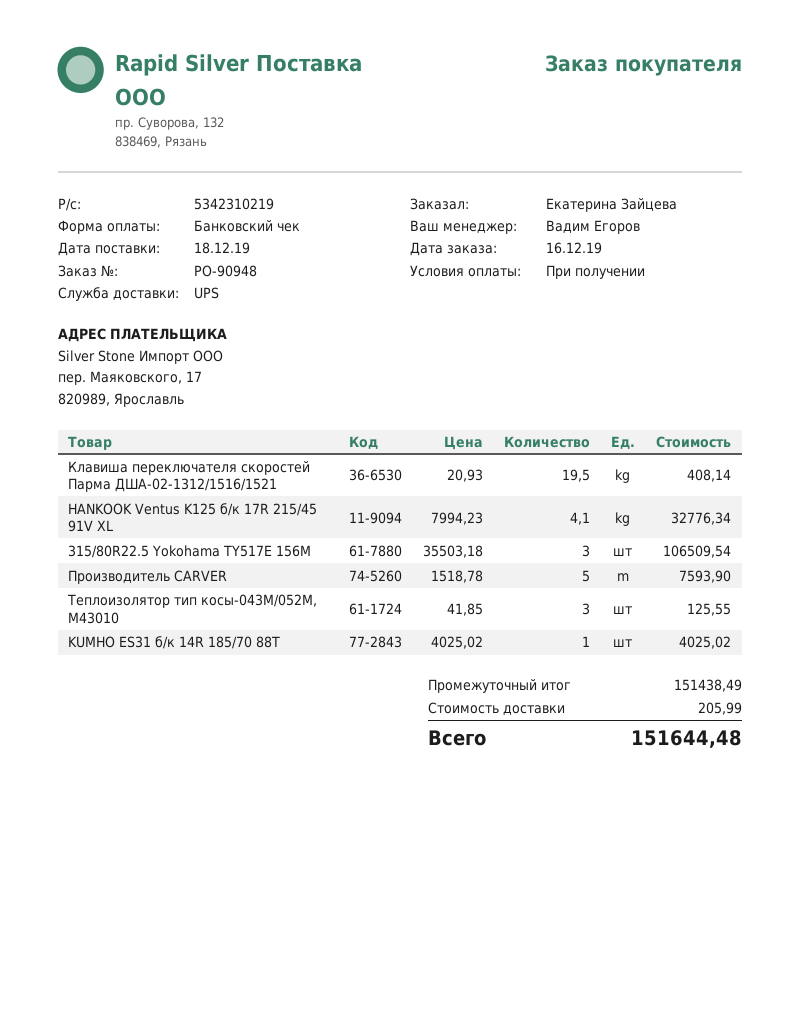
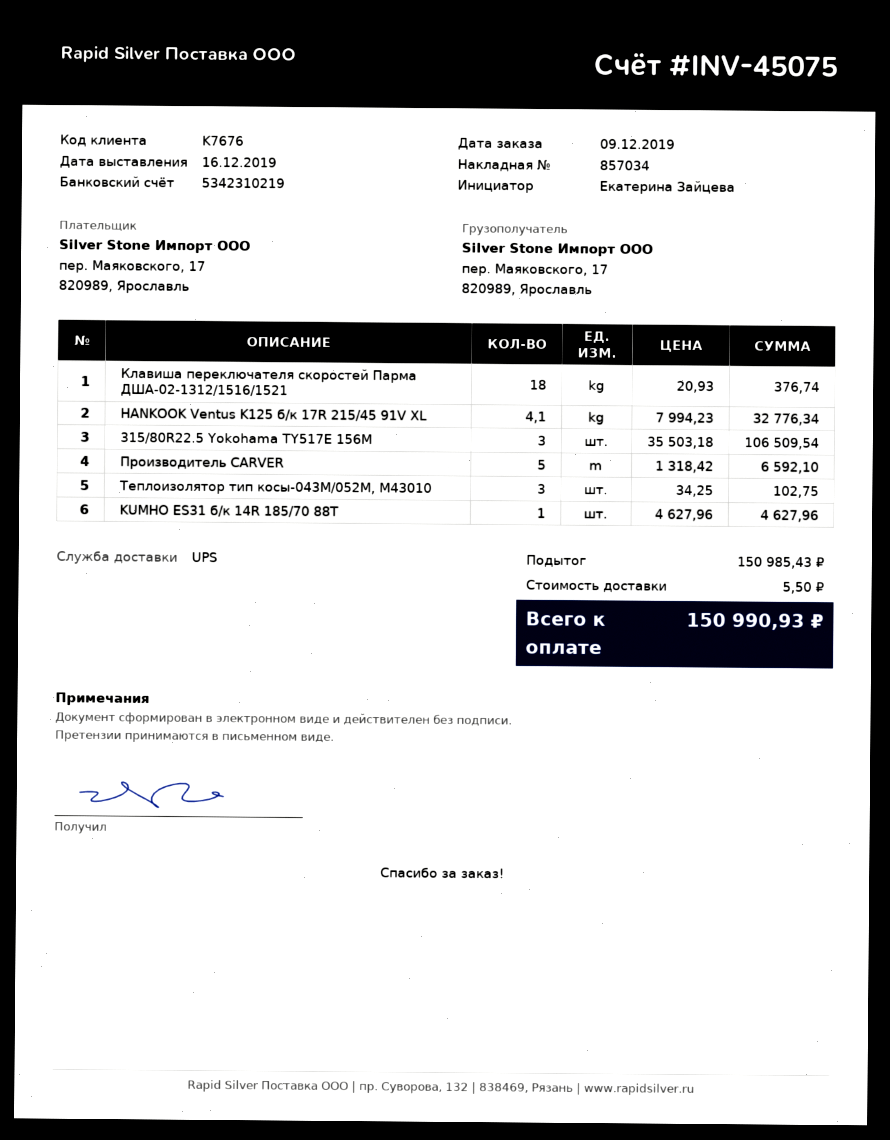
order date: 2019-12-16 -> 2019-12-09
Клавиша переключателя скоростей Парма ДША-02-1312/1516/1521: 19.5 x 20.93 = 408.14 -> 18 x 20.93 = 376.74
Производитель CARVER: 5 x 1518.78 = 7593.90 -> 5 x 1318.42 = 6592.10
Теплоизолятор тип косы-043М/052М, М43010: 3 x 41.85 = 125.55 -> 3 x 34.25 = 102.75
KUMHO ES31 б/к 14R 185/70 88T: 1 x 4025.02 = 4025.02 -> 1 x 4627.96 = 4627.96
subtotal: 151438.49 -> 150985.43
shipping: 205.99 -> 5.50
total: 151644.48 -> 150990.93

